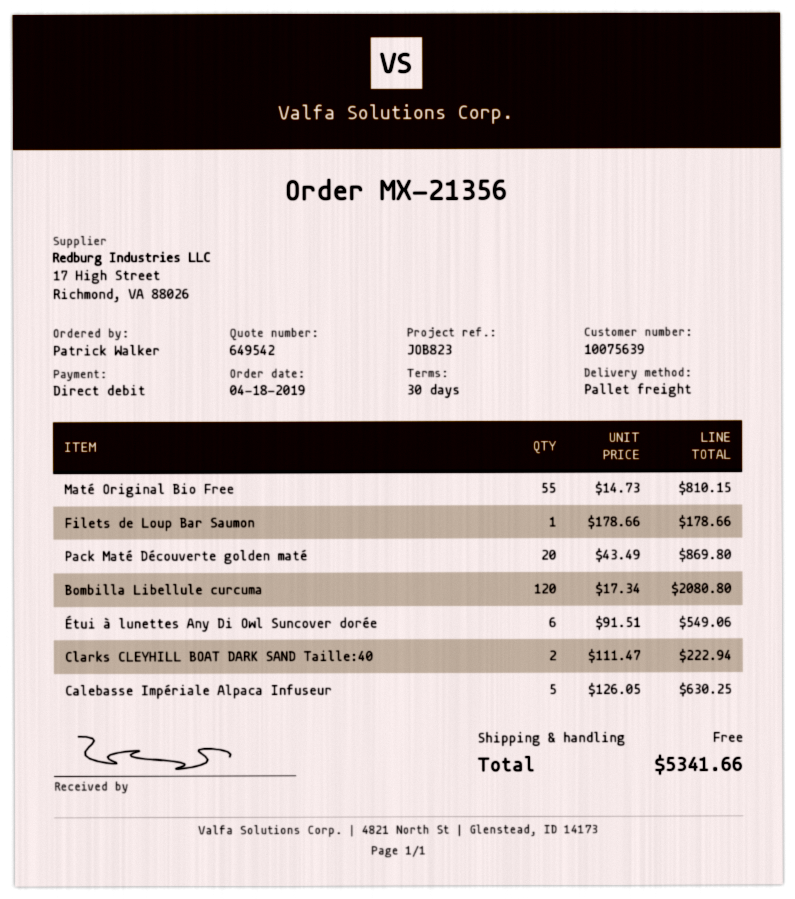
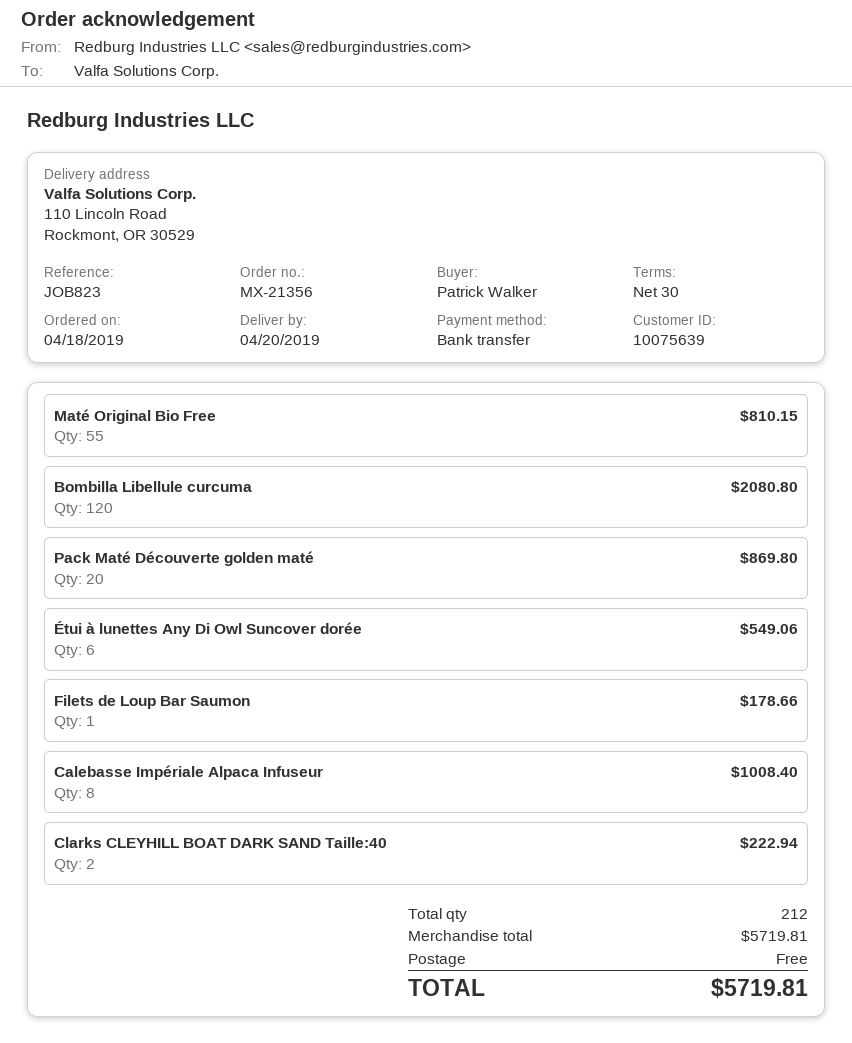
payment method: direct debit -> bank transfer
Calebasse Impériale Alpaca Infuseur: 5 for 630.25 -> 8 for 1008.40
total: 5341.66 -> 5719.81

